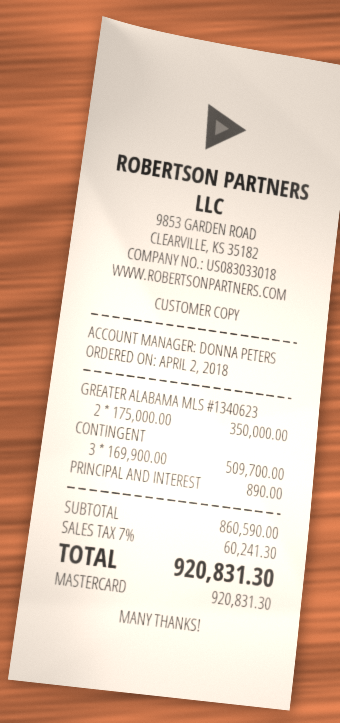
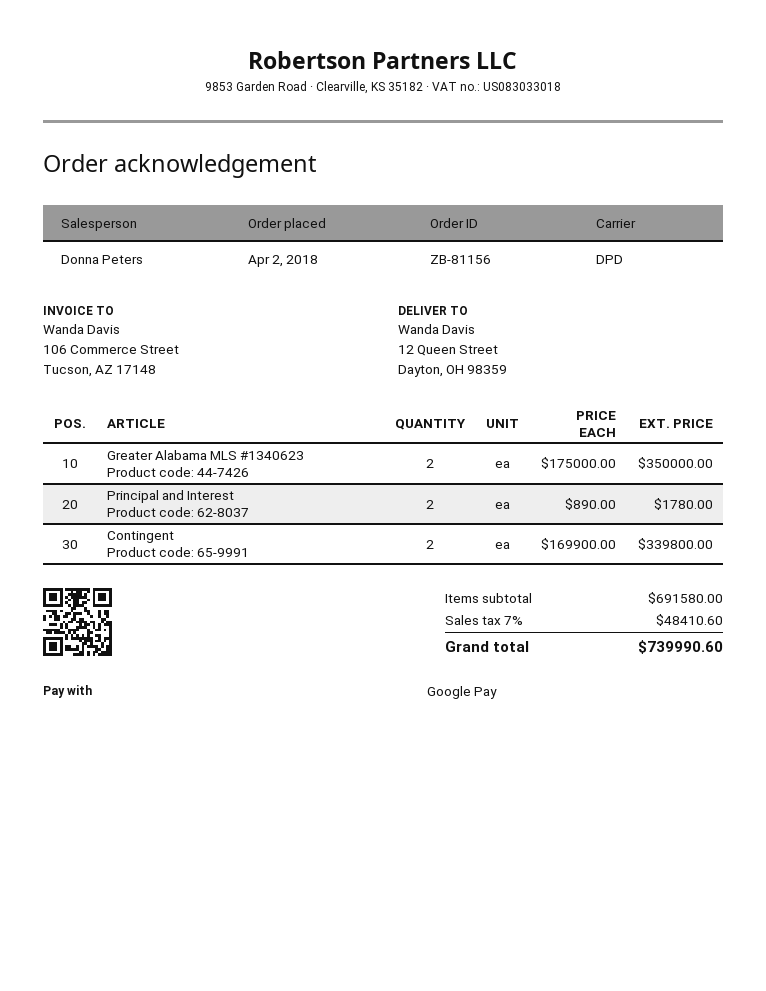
payment method: Mastercard -> Google Pay
CONTINGENT: 3 x 169900.00 = 509700.00 -> 2 x 169900.00 = 339800.00
PRINCIPAL AND INTEREST: 1 x 890.00 = 890.00 -> 2 x 890.00 = 1780.00
subtotal: 860590.00 -> 691580.00
tax: 7% = 60241.30 -> 7% = 48410.60
total: 920831.30 -> 739990.60

